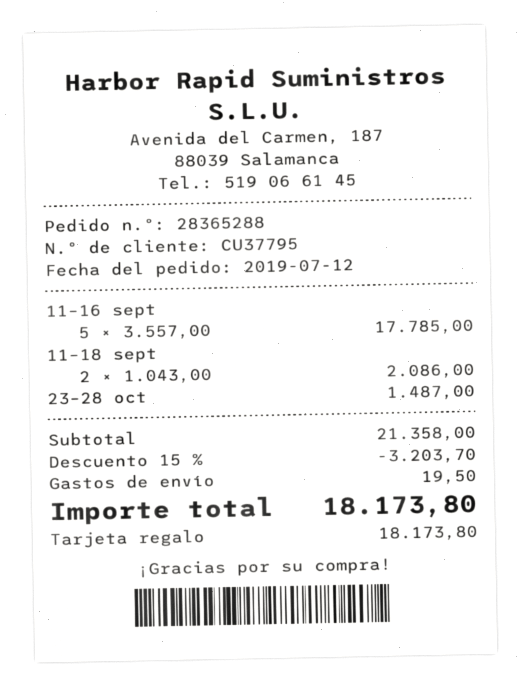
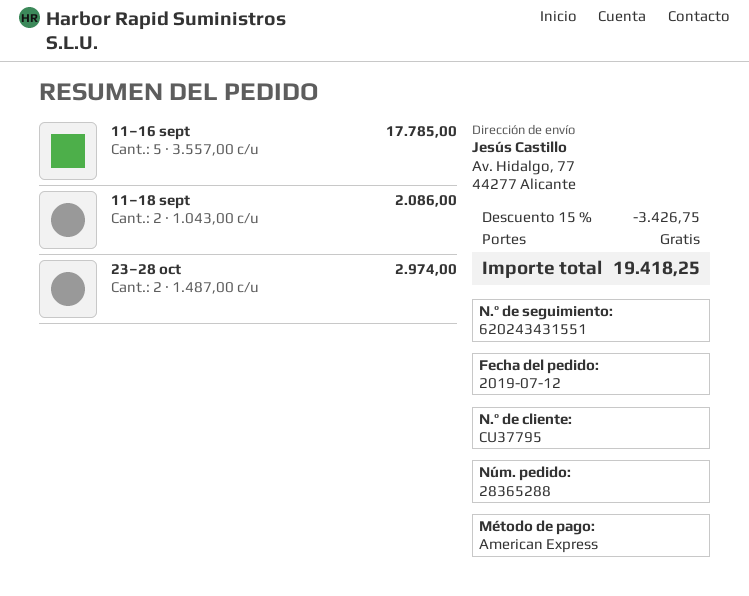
payment method: gift card -> American Express
23–28 oct: 1 x 1487.00 = 1487.00 -> 2 x 1487.00 = 2974.00
discount: 15% = 3203.70 -> 15% = 3426.75
shipping: 19.50 -> 0.00
total: 18173.80 -> 19418.25

